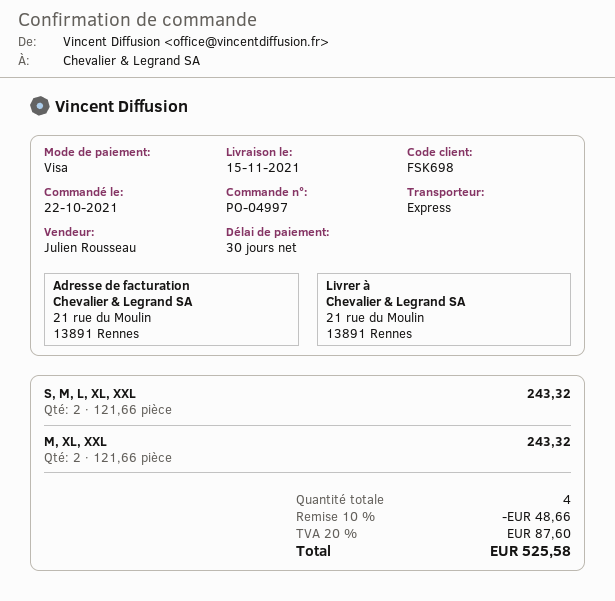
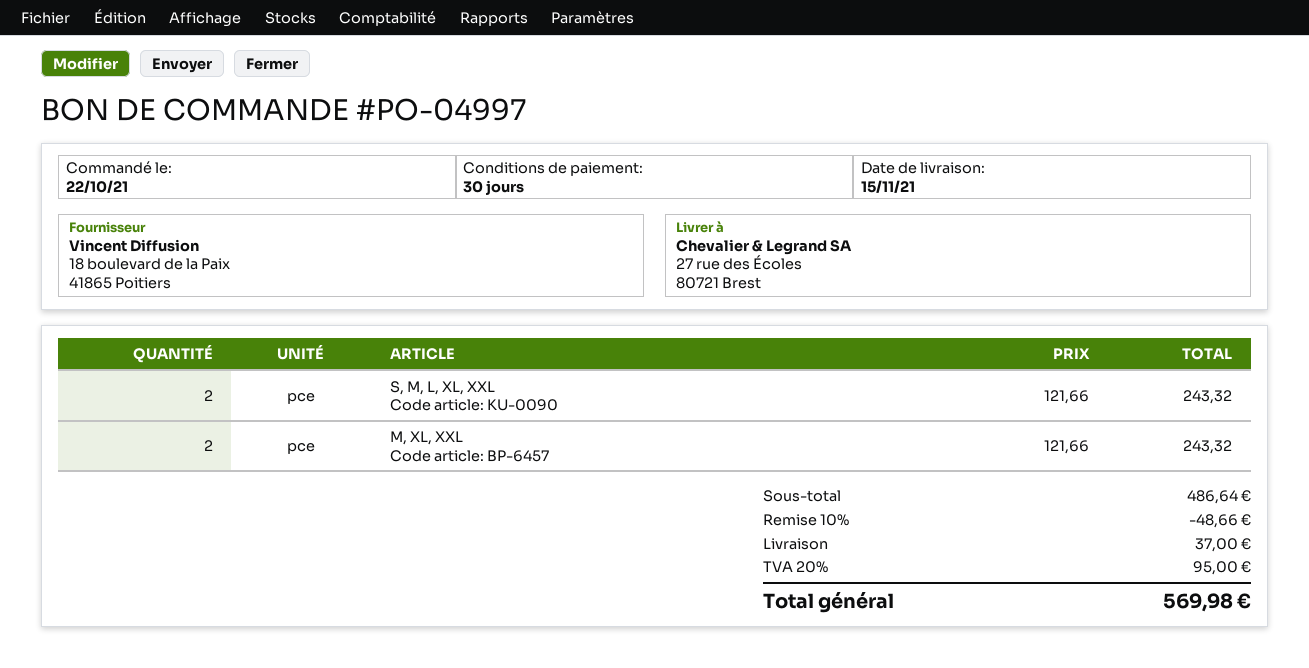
ship to: 21 rue du Moulin, 13891 Rennes -> 27 rue des Écoles, 80721 Brest
shipping: none -> 37.00
tax: 20% = 87.60 -> 20% = 95.00
total: 525.58 -> 569.98

